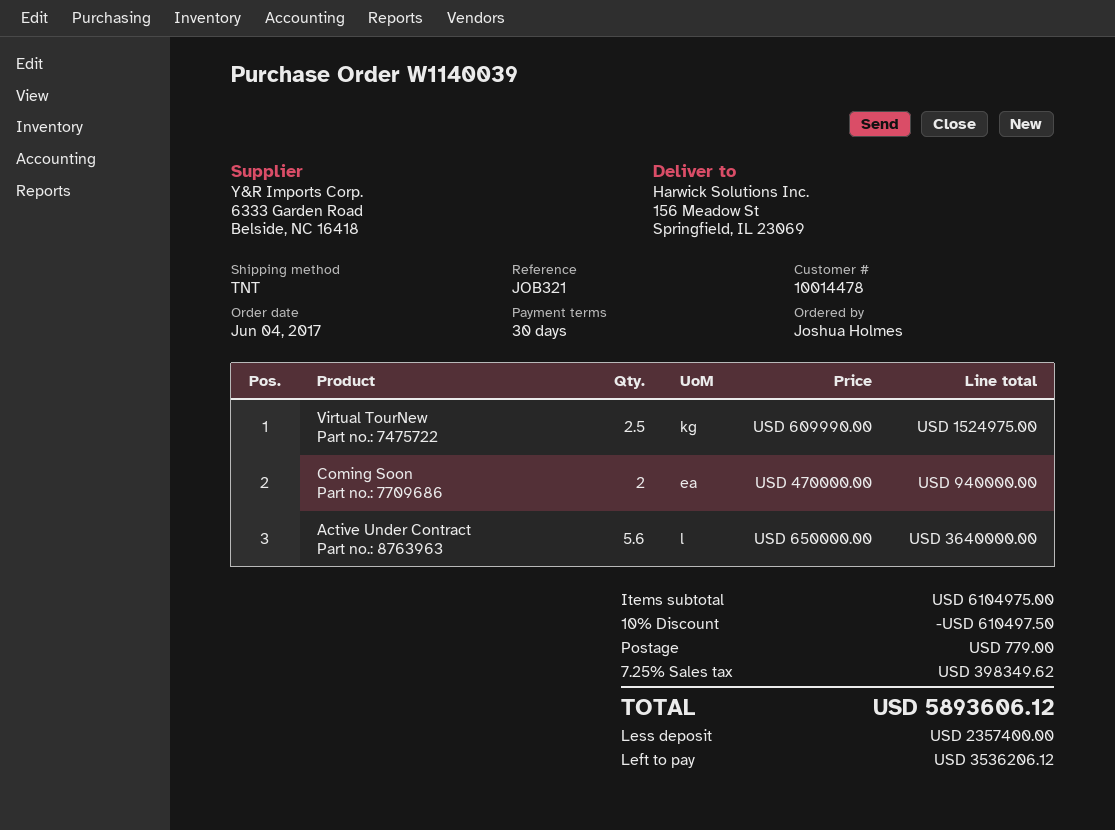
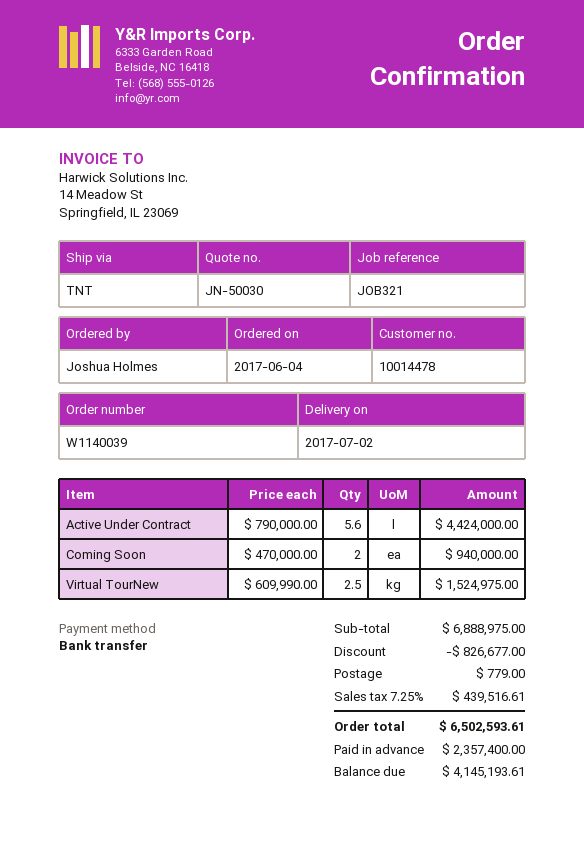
Active Under Contract: 5.6 x 650000.00 = 3640000.00 -> 5.6 x 790000.00 = 4424000.00
subtotal: 6104975.00 -> 6888975.00
discount: 610497.50 -> 826677.00
tax: 7.25% = 398349.62 -> 7.25% = 439516.61
total: 5893606.12 -> 6502593.61
balance: 3536206.12 -> 4145193.61

